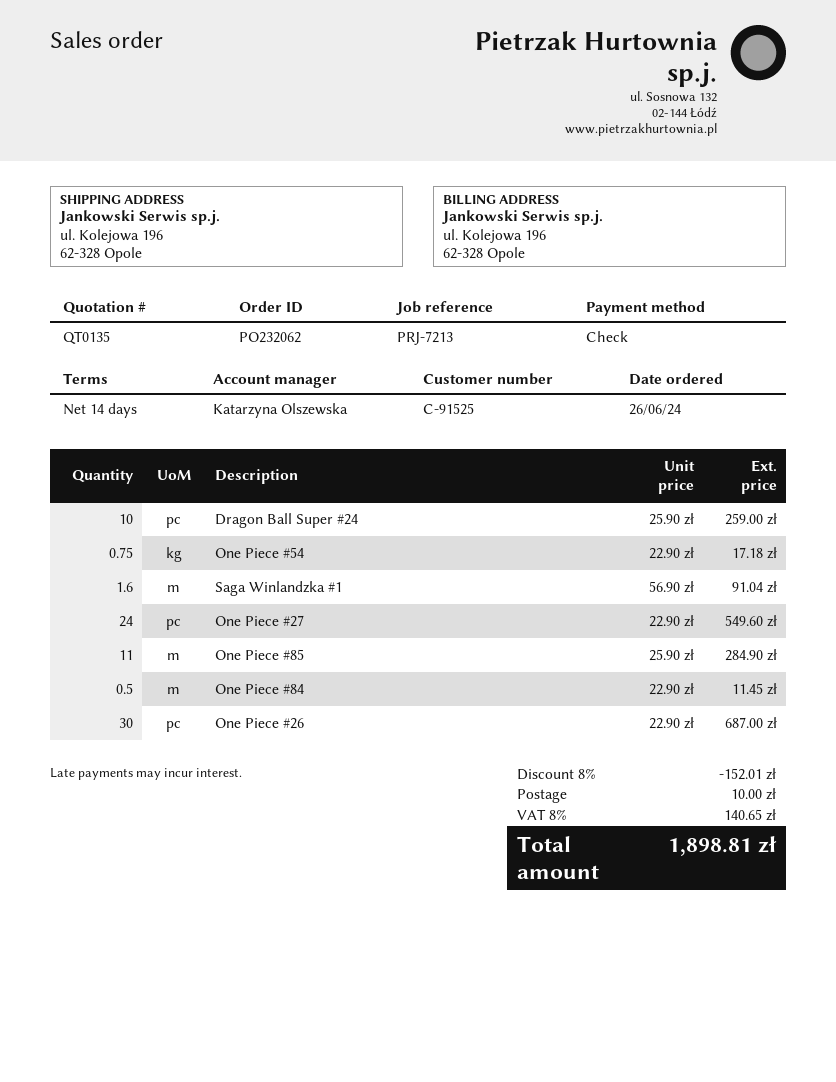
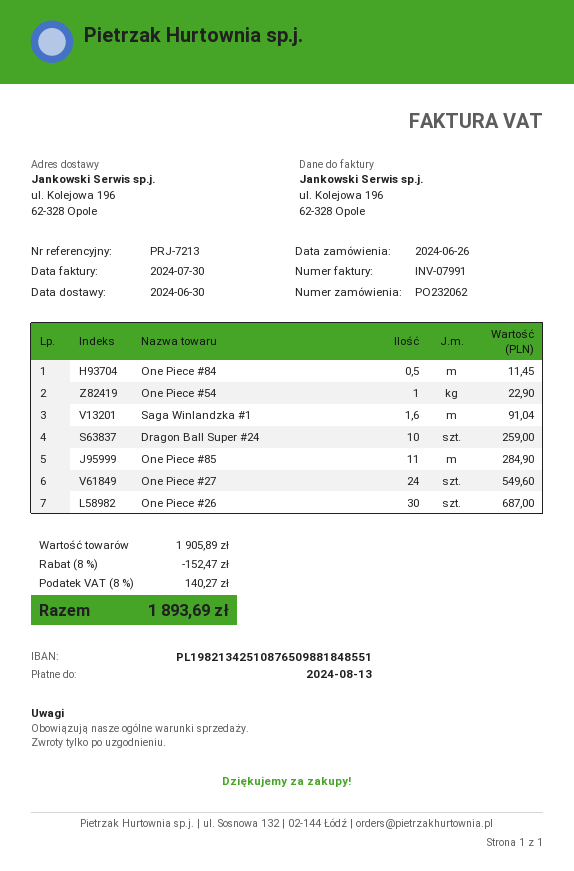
One Piece #54: 0.75 for 17.18 -> 1 for 22.90
discount: 8% = 152.01 -> 8% = 152.47
shipping: 10.00 -> none
tax: 8% = 140.65 -> 8% = 140.27
total: 1898.81 -> 1893.69

